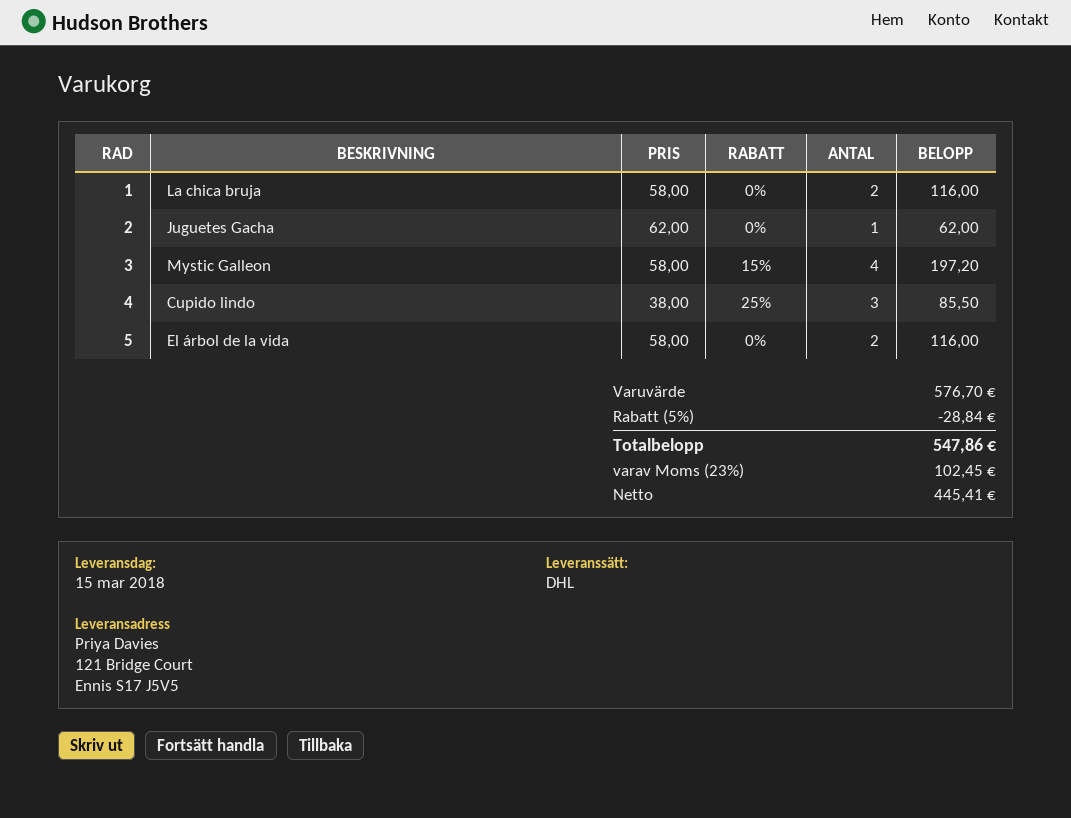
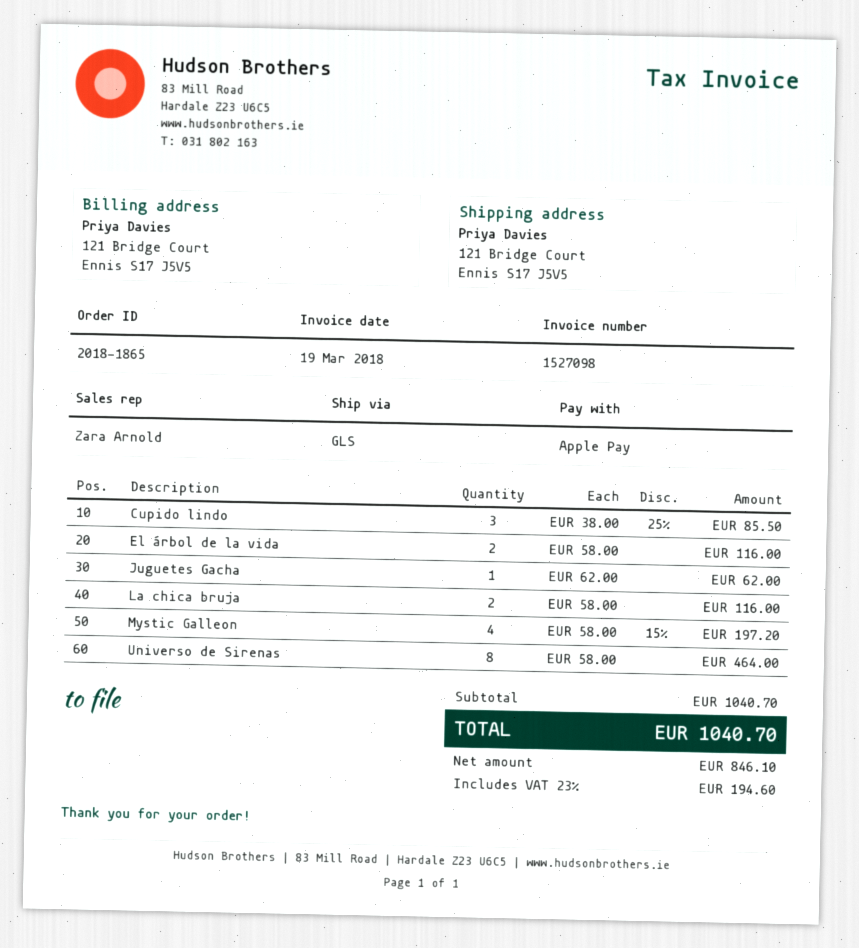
shipping method: DHL -> GLS
Universo de Sirenas: none -> 8 x 58.00 = 464.00
subtotal: 576.70 -> 1040.70
discount: 5% = 28.84 -> none
net: 445.41 -> 846.10
tax: 23% = 102.45 -> 23% = 194.60
total: 547.86 -> 1040.70

